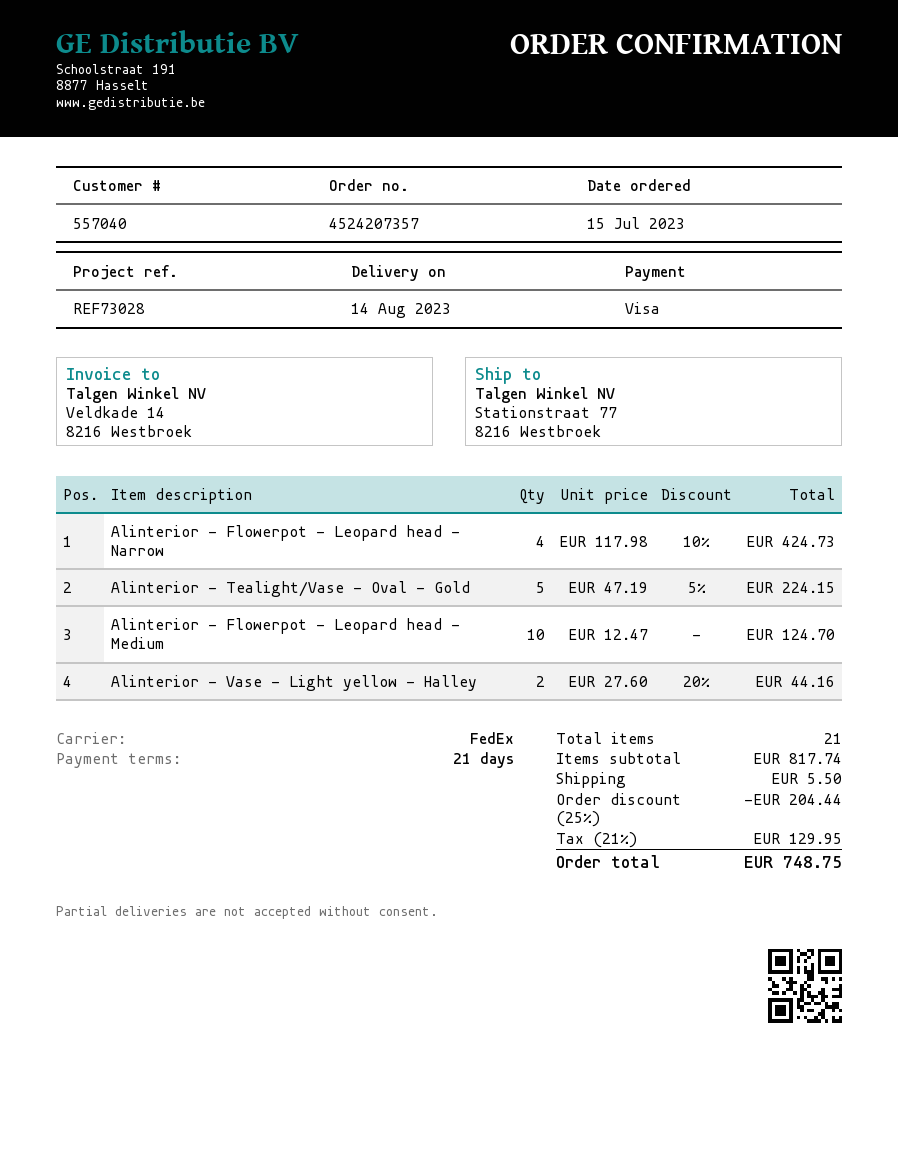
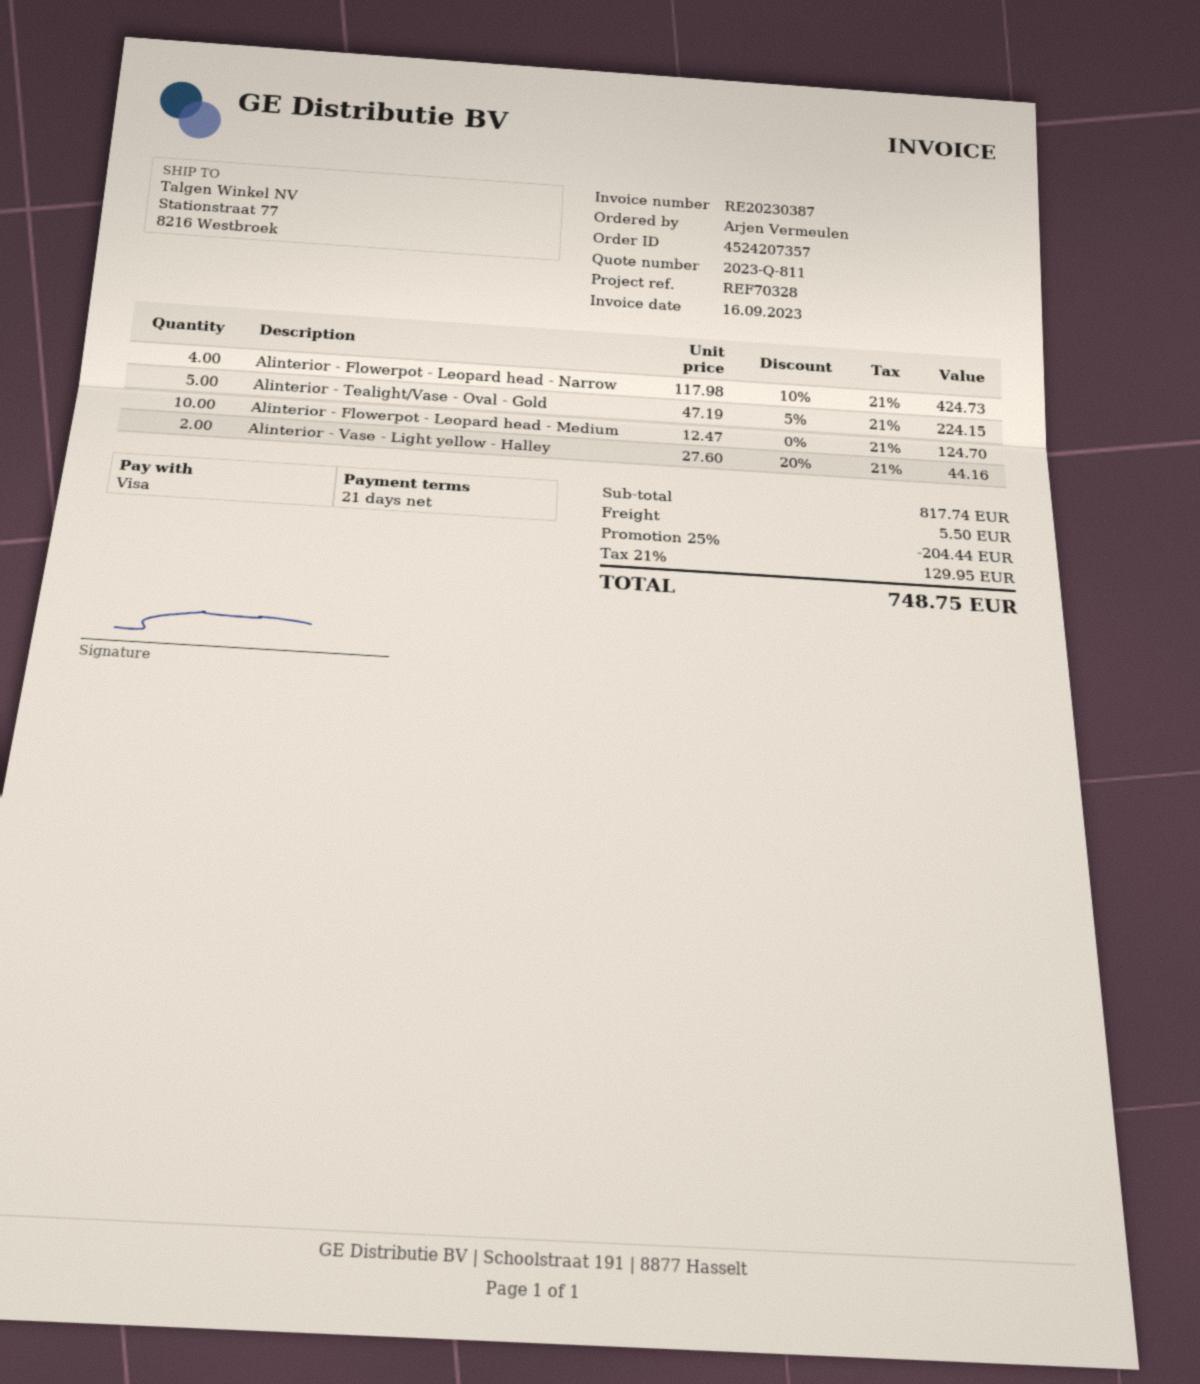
reference: REF73028 -> REF70328

